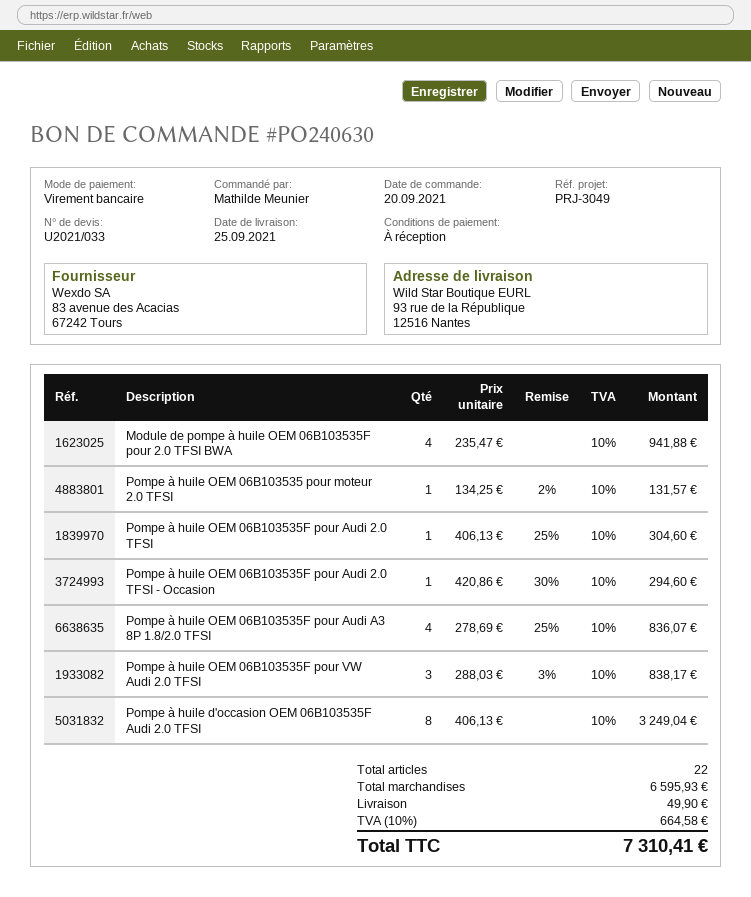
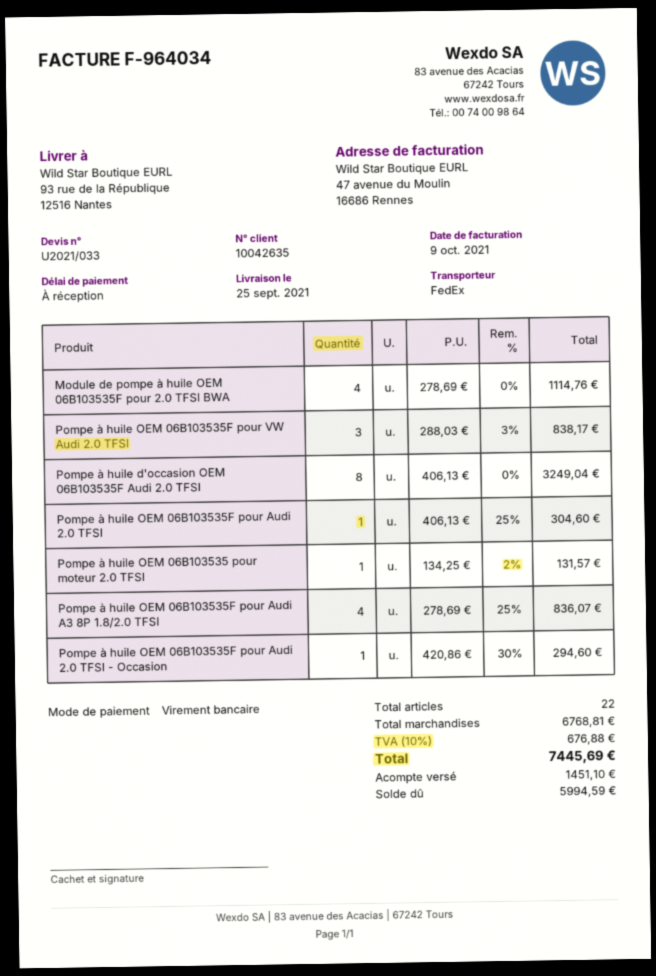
Module de pompe à huile OEM 06B103535F pour 2.0 TFSI BWA: 4 x 235.47 = 941.88 -> 4 x 278.69 = 1114.76
subtotal: 6595.93 -> 6768.81
shipping: 49.90 -> none
tax: 10% = 664.58 -> 10% = 676.88
total: 7310.41 -> 7445.69

